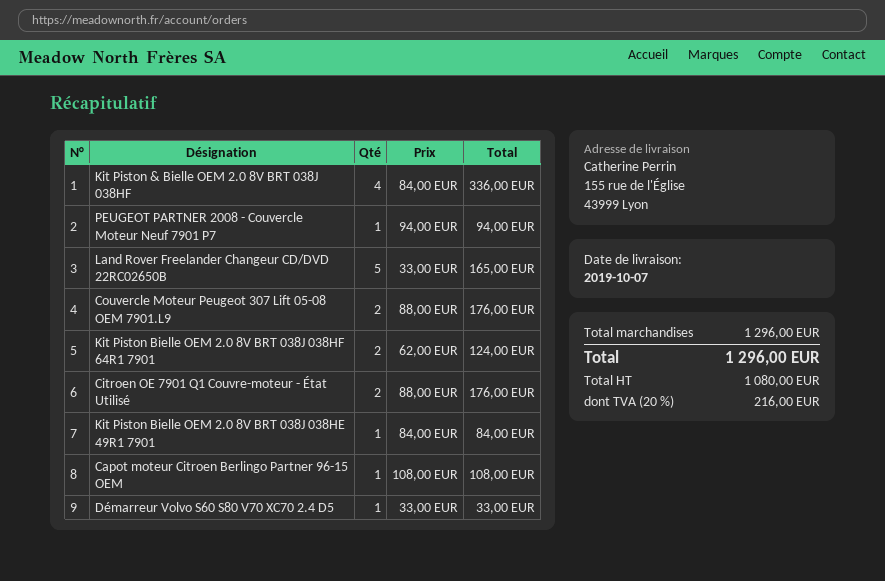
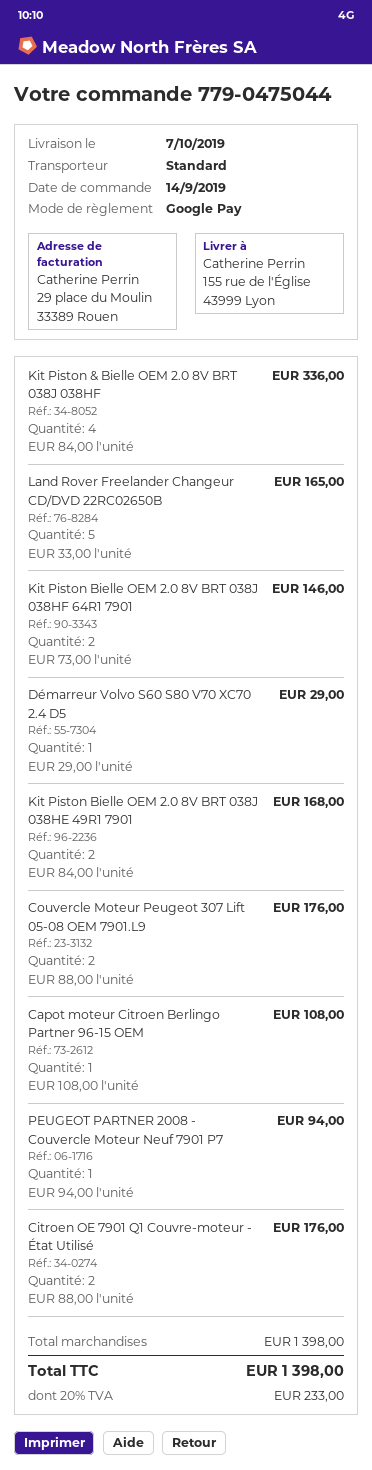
Kit Piston Bielle OEM 2.0 8V BRT 038J 038HF 64R1 7901: 2 x 62.00 = 124.00 -> 2 x 73.00 = 146.00
Kit Piston Bielle OEM 2.0 8V BRT 038J 038HE 49R1 7901: 1 x 84.00 = 84.00 -> 2 x 84.00 = 168.00
Démarreur Volvo S60 S80 V70 XC70 2.4 D5: 1 x 33.00 = 33.00 -> 1 x 29.00 = 29.00
subtotal: 1296.00 -> 1398.00
tax: 20% = 216.00 -> 20% = 233.00
total: 1296.00 -> 1398.00

